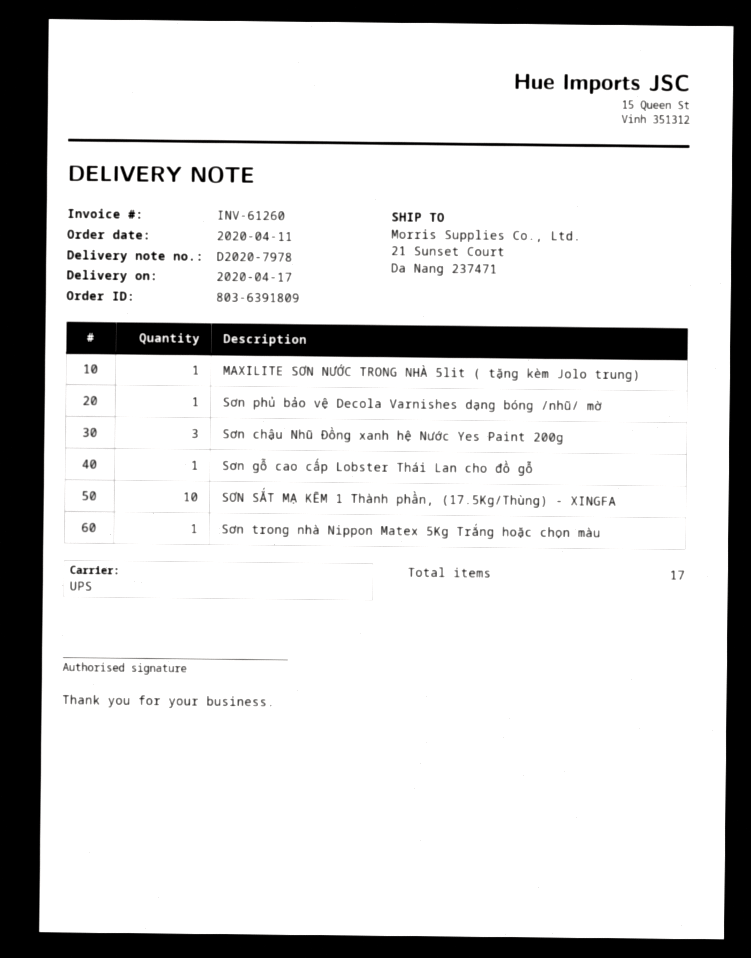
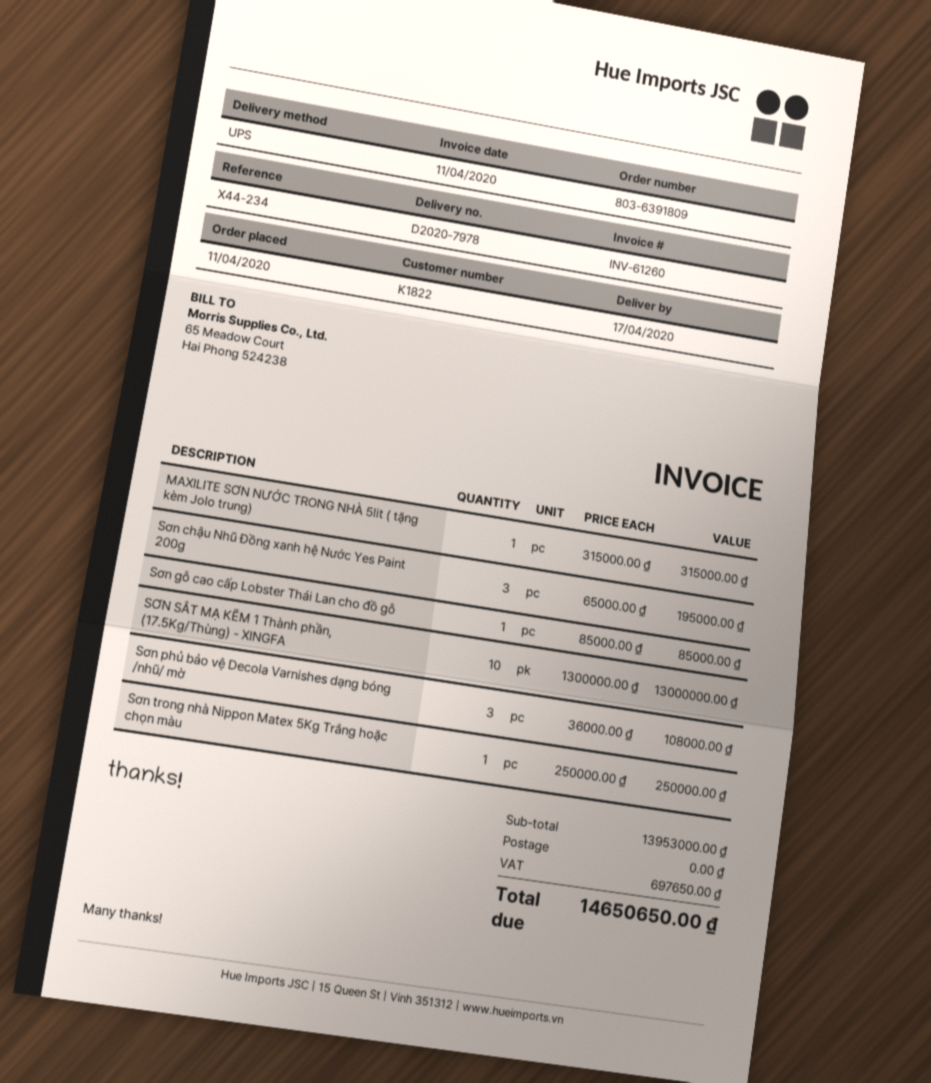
Sơn phủ bảo vệ Decola Varnishes dạng bóng /nhũ/ mờ: 1 -> 3

